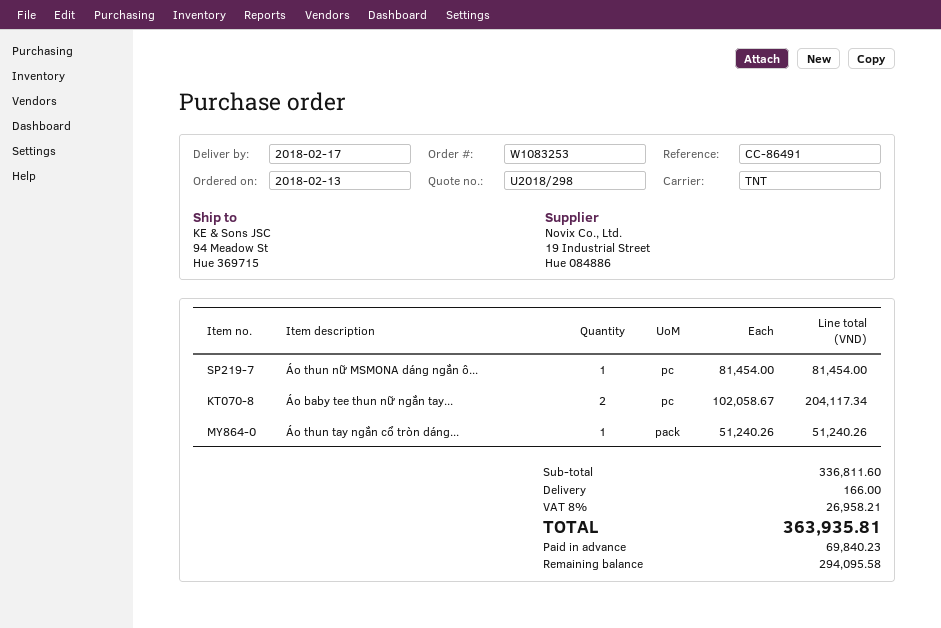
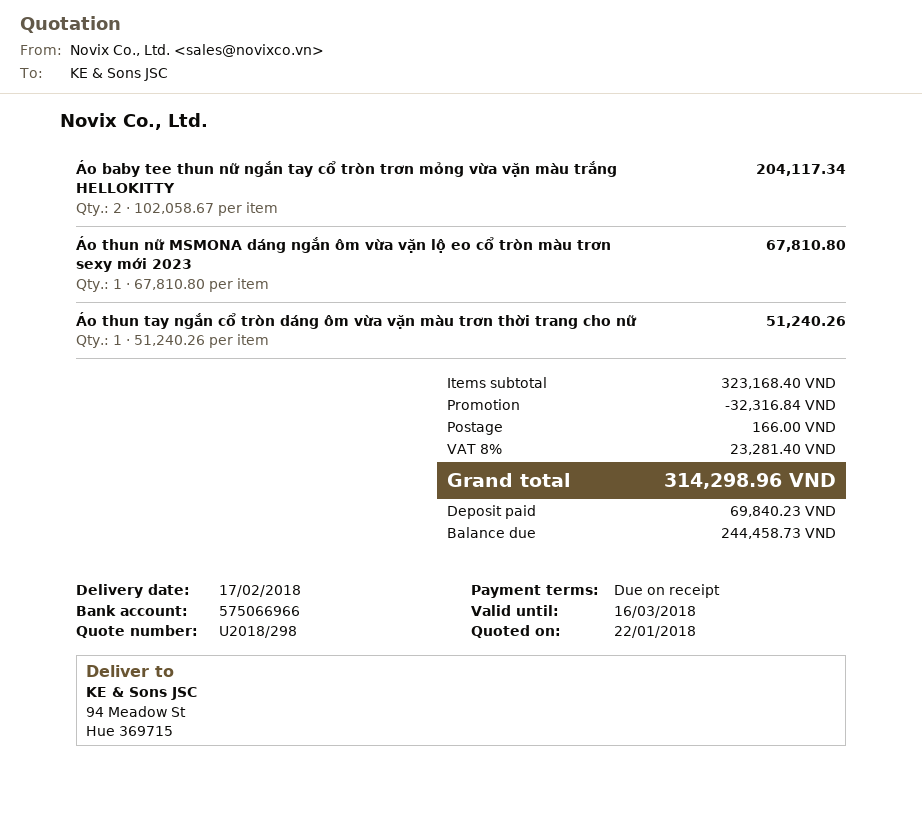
Áo thun nữ MSMONA dáng ngắn ô...: 1 x 81454.00 = 81454.00 -> 1 x 67810.80 = 67810.80
subtotal: 336811.60 -> 323168.40
discount: none -> 32316.84
tax: 8% = 26958.21 -> 8% = 23281.40
total: 363935.81 -> 314298.96
balance: 294095.58 -> 244458.73

